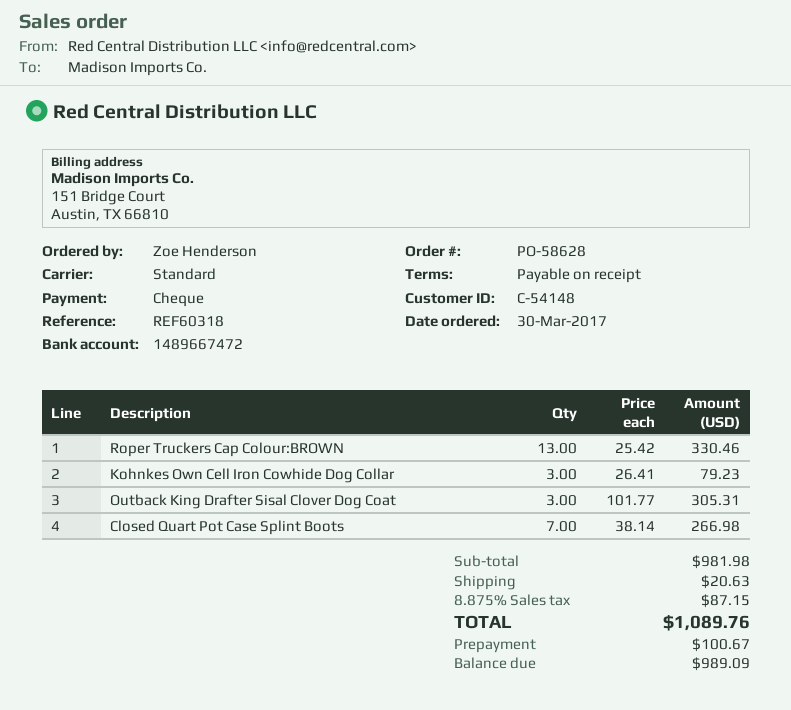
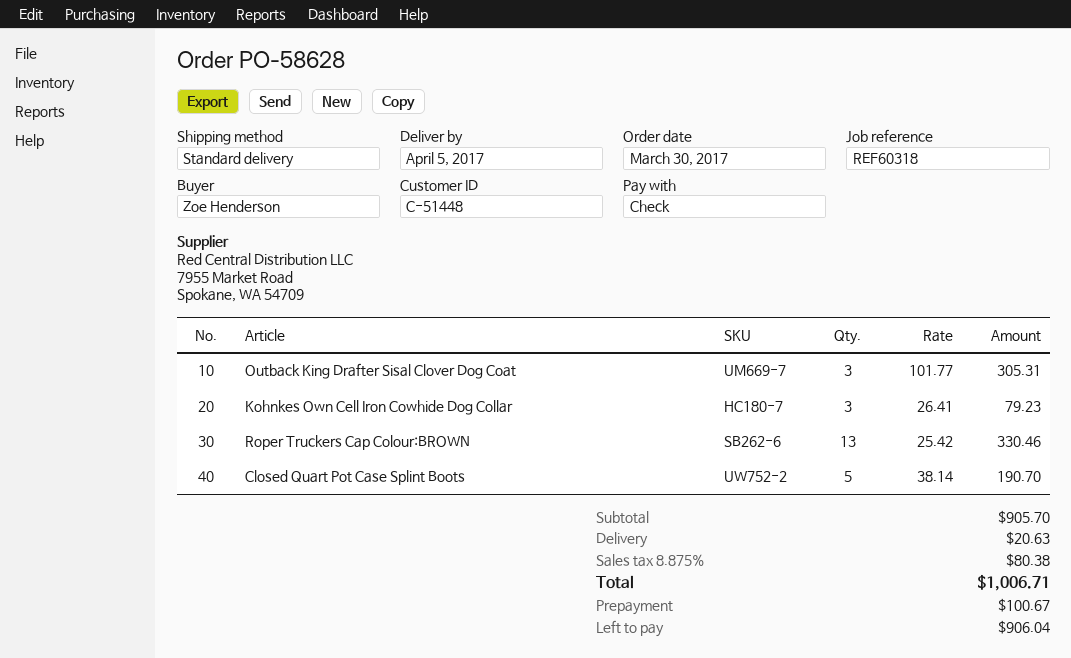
customer number: C-54148 -> C-51448
Closed Quart Pot Case Splint Boots: 7 x 38.14 = 266.98 -> 5 x 38.14 = 190.70
subtotal: 981.98 -> 905.70
tax: 8.875% = 87.15 -> 8.875% = 80.38
total: 1089.76 -> 1006.71
balance: 989.09 -> 906.04

